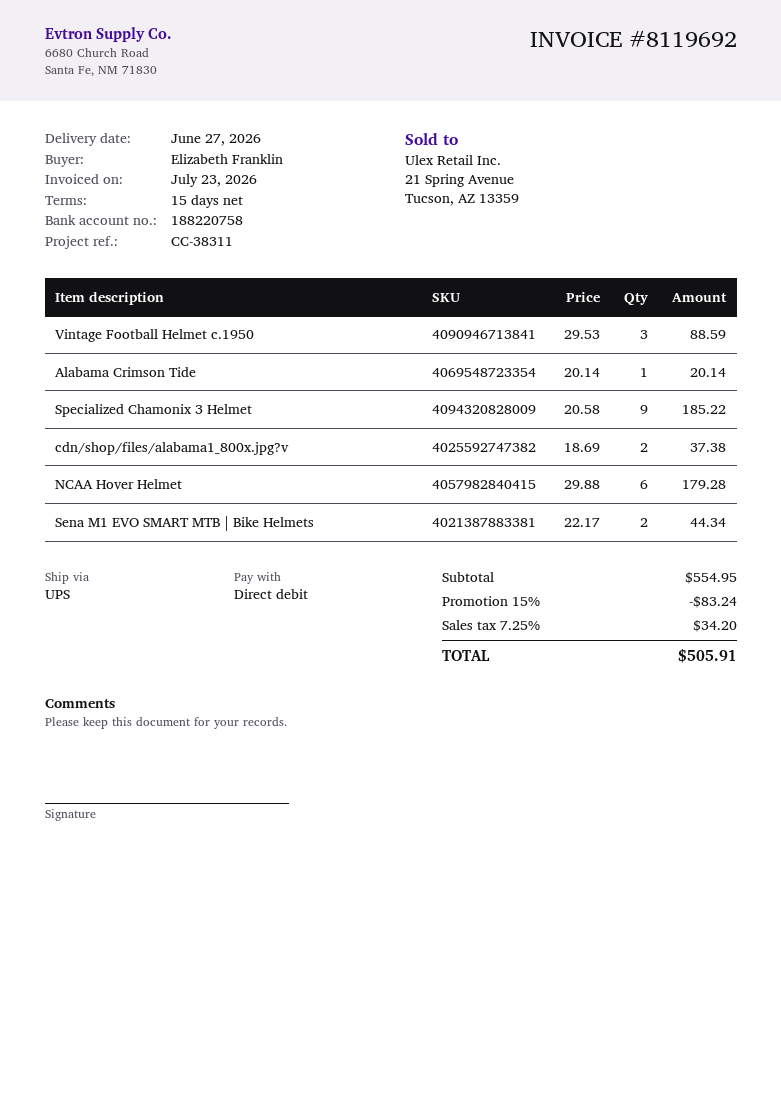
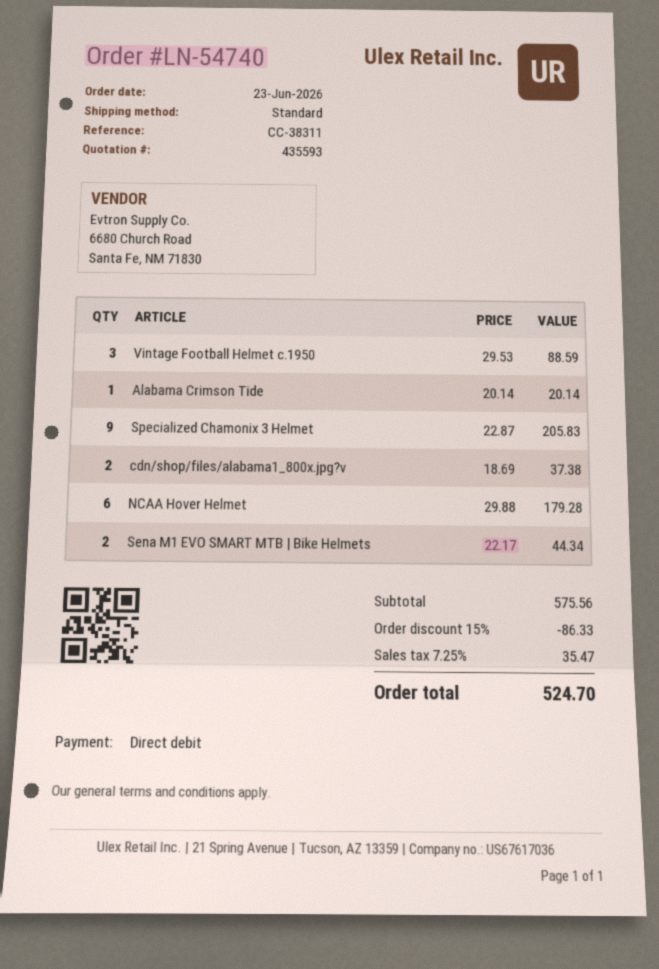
shipping method: UPS -> standard
Specialized Chamonix 3 Helmet: 9 x 20.58 = 185.22 -> 9 x 22.87 = 205.83
subtotal: 554.95 -> 575.56
discount: 15% = 83.24 -> 15% = 86.33
tax: 7.25% = 34.20 -> 7.25% = 35.47
total: 505.91 -> 524.70

